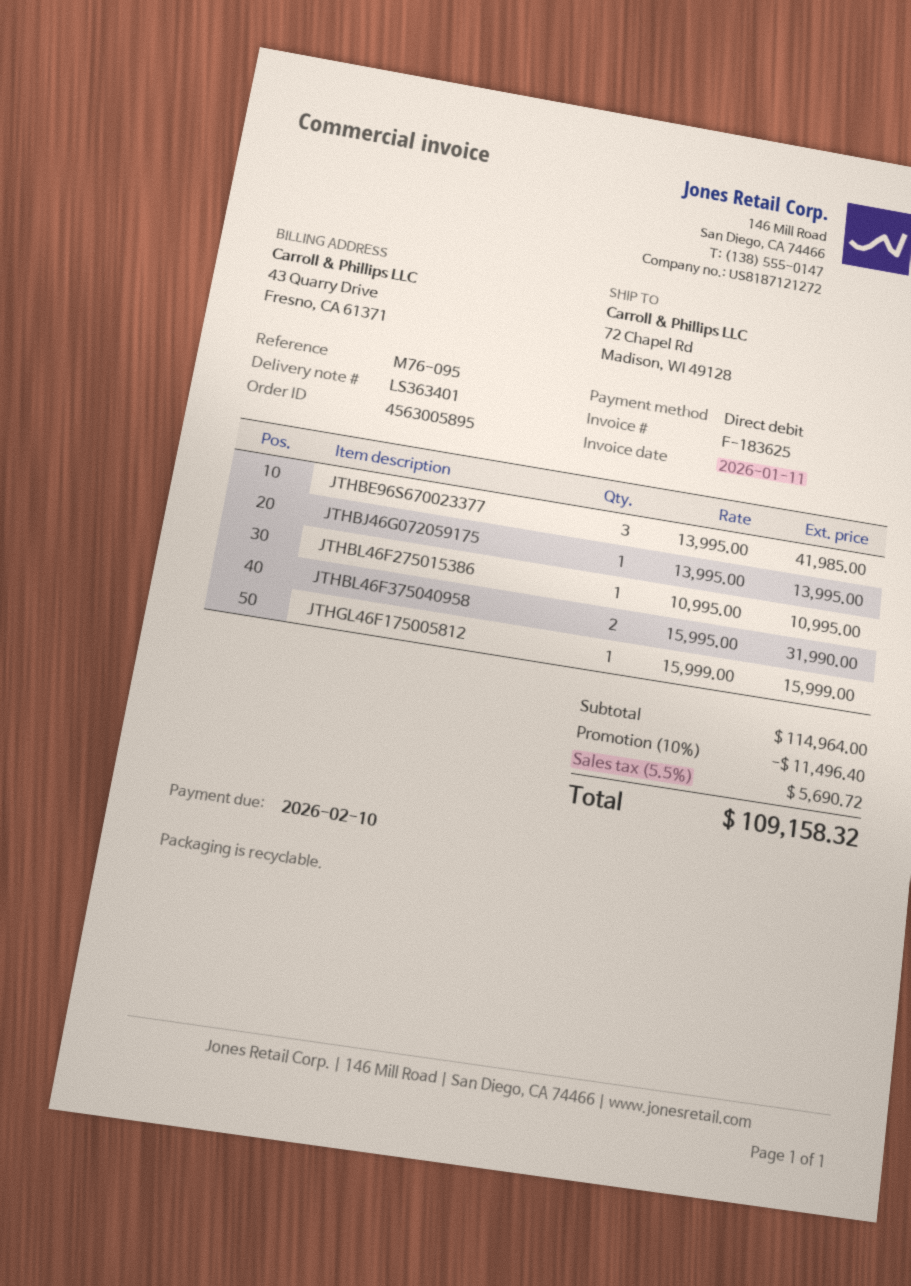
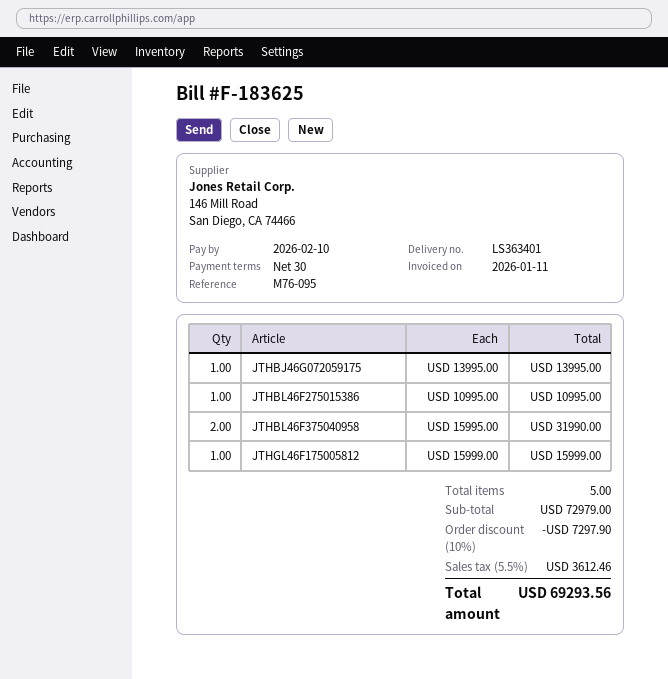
JTHBE96S670023377: 3 x 13995.00 = 41985.00 -> none
subtotal: 114964.00 -> 72979.00
discount: 10% = 11496.40 -> 10% = 7297.90
tax: 5.5% = 5690.72 -> 5.5% = 3612.46
total: 109158.32 -> 69293.56

